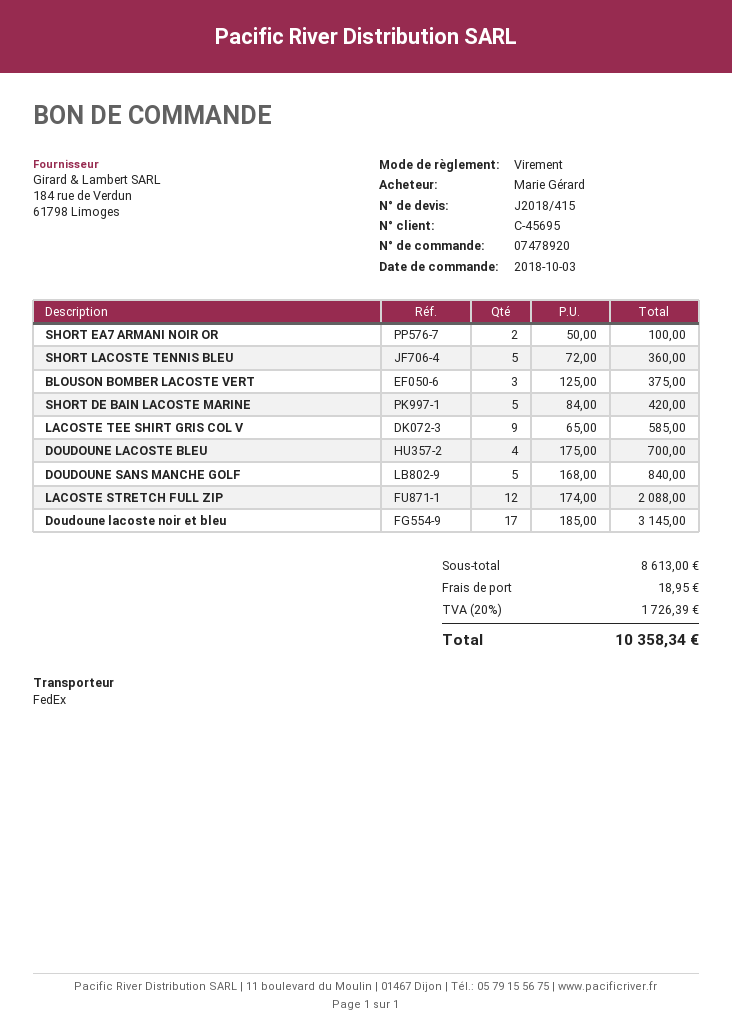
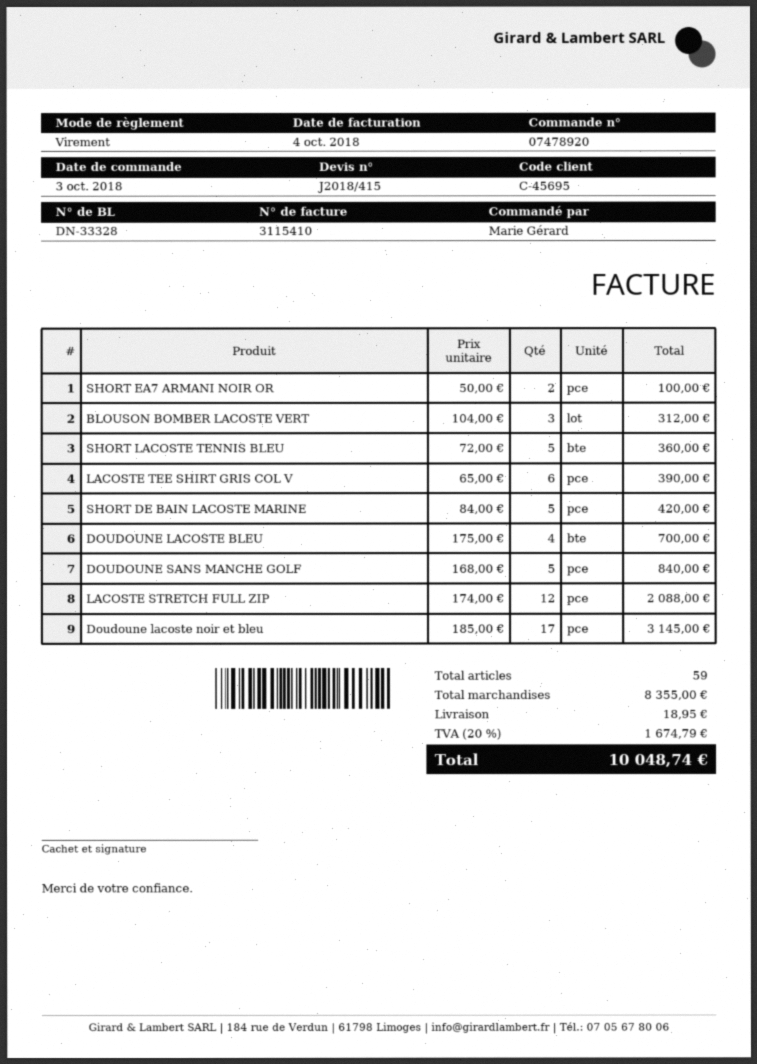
BLOUSON BOMBER LACOSTE VERT: 3 x 125.00 = 375.00 -> 3 x 104.00 = 312.00
LACOSTE TEE SHIRT GRIS COL V: 9 x 65.00 = 585.00 -> 6 x 65.00 = 390.00
subtotal: 8613.00 -> 8355.00
tax: 20% = 1726.39 -> 20% = 1674.79
total: 10358.34 -> 10048.74

